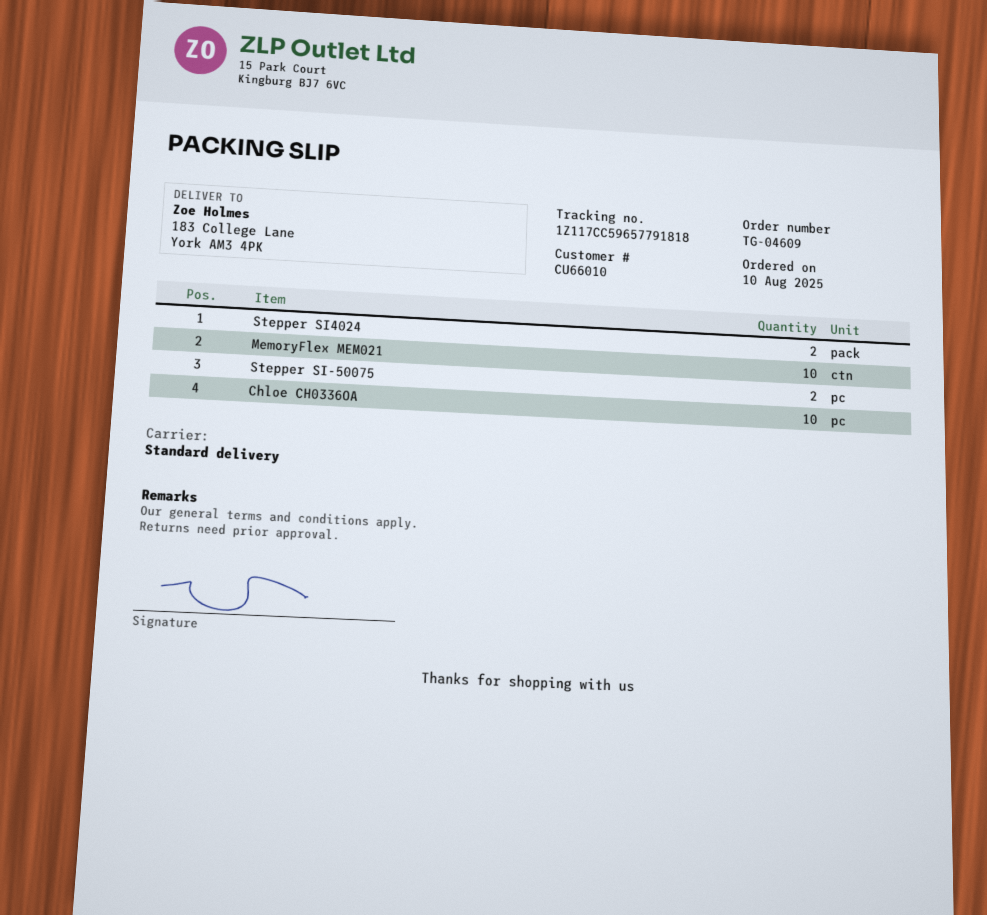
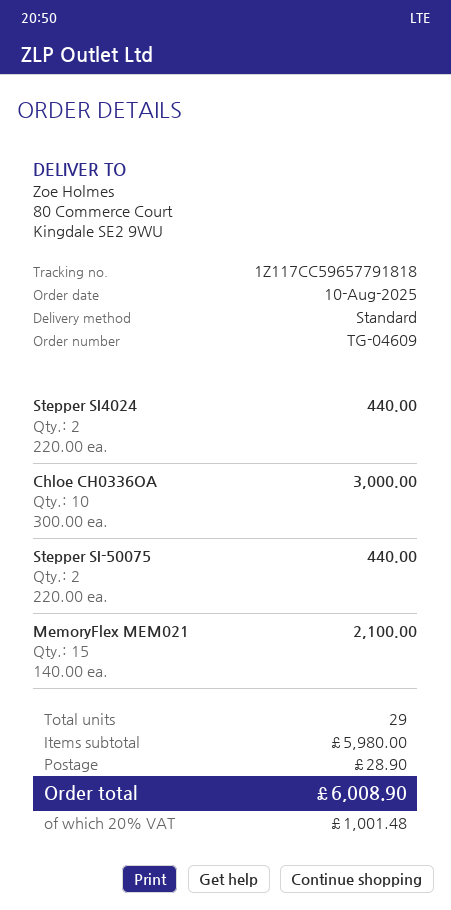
ship to: 183 College Lane, York AM3 4PK -> 80 Commerce Court, Kingdale SE2 9WU
MemoryFlex MEM021: 10 -> 15

